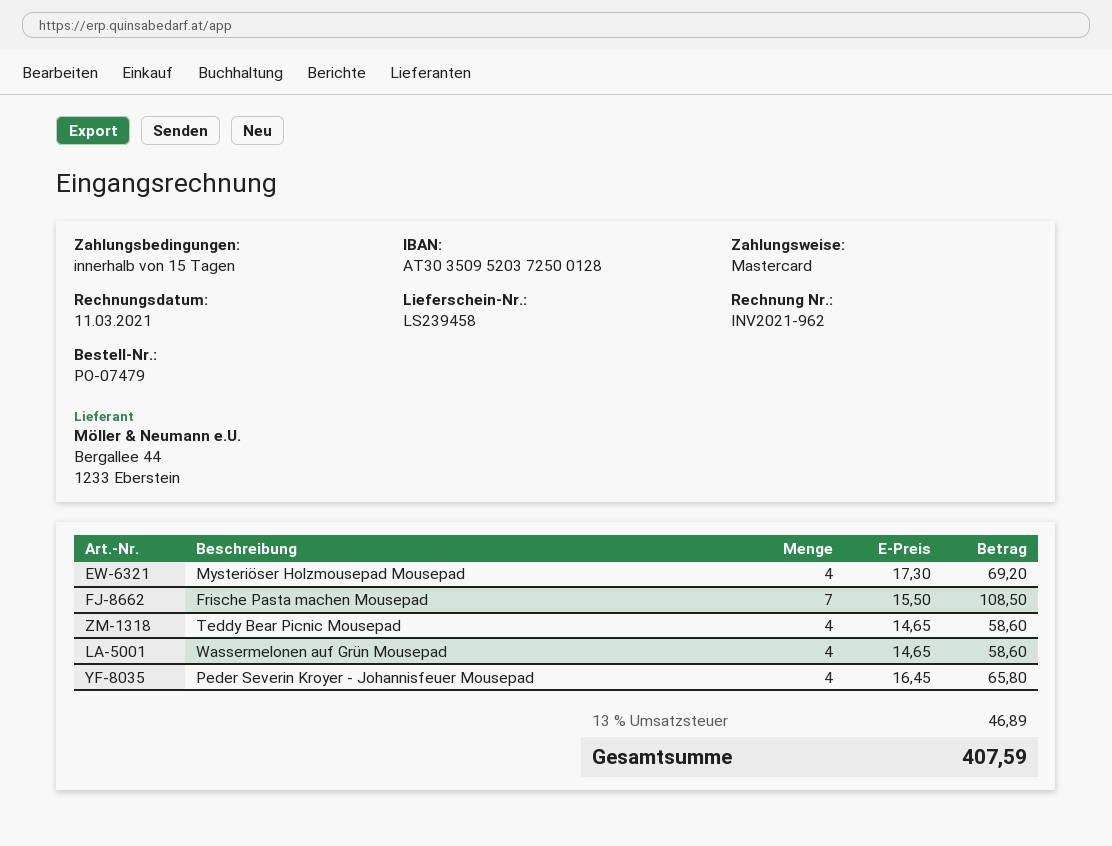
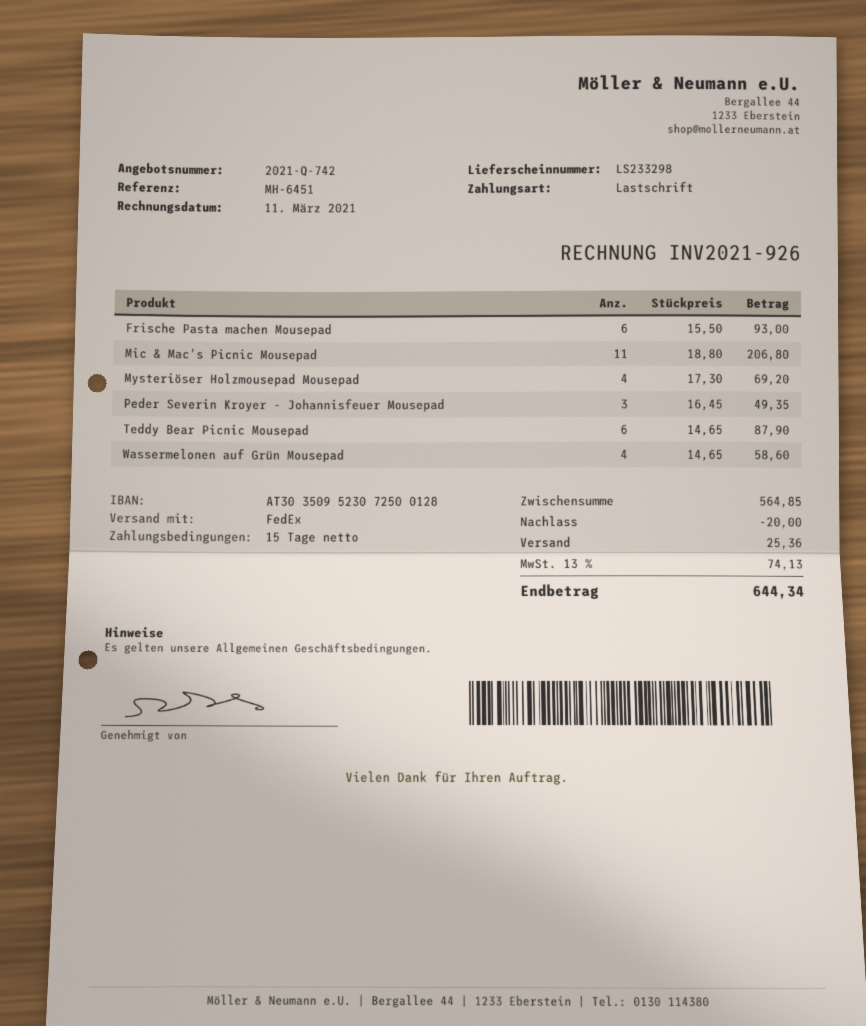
delivery note number: LS239458 -> LS233298
invoice number: INV2021-962 -> INV2021-926
payment method: Mastercard -> direct debit
bank account: AT303509520372500128 -> AT303509523072500128
Frische Pasta machen Mousepad: 7 x 15.50 = 108.50 -> 6 x 15.50 = 93.00
Teddy Bear Picnic Mousepad: 4 x 14.65 = 58.60 -> 6 x 14.65 = 87.90
Peder Severin Kroyer - Johannisfeuer Mousepad: 4 x 16.45 = 65.80 -> 3 x 16.45 = 49.35
Mic & Mac's Picnic Mousepad: none -> 11 x 18.80 = 206.80
discount: none -> 20.00
shipping: none -> 25.36
tax: 13% = 46.89 -> 13% = 74.13
total: 407.59 -> 644.34

